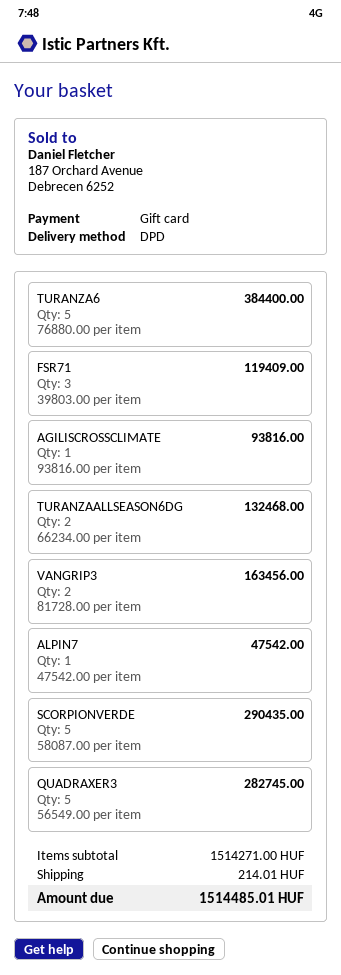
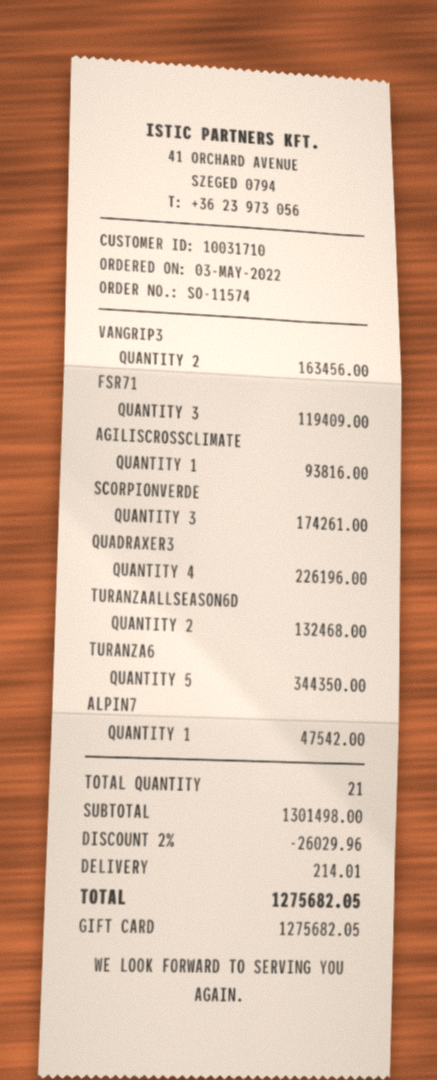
TURANZA6: 5 for 384400.00 -> 5 for 344350.00
SCORPIONVERDE: 5 for 290435.00 -> 3 for 174261.00
QUADRAXER3: 5 for 282745.00 -> 4 for 226196.00
subtotal: 1514271.00 -> 1301498.00
discount: none -> 2% = 26029.96
total: 1514485.01 -> 1275682.05

